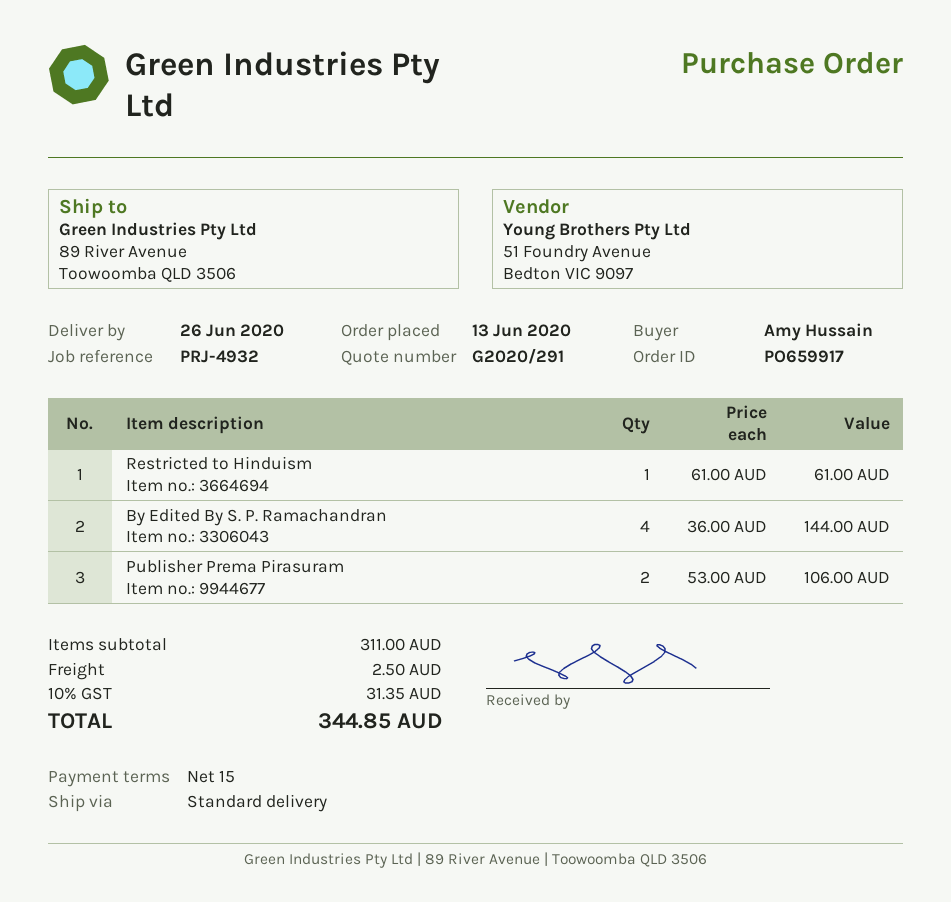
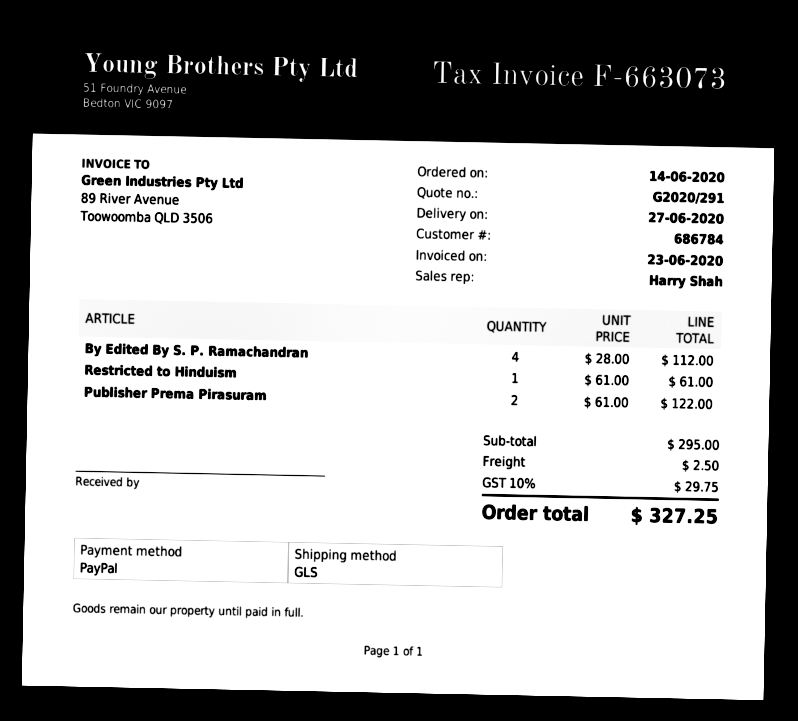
order date: 2020-06-13 -> 2020-06-14
delivery date: 2020-06-26 -> 2020-06-27
shipping method: standard -> GLS
By Edited By S. P. Ramachandran: 4 x 36.00 = 144.00 -> 4 x 28.00 = 112.00
Publisher Prema Pirasuram: 2 x 53.00 = 106.00 -> 2 x 61.00 = 122.00
subtotal: 311.00 -> 295.00
tax: 10% = 31.35 -> 10% = 29.75
total: 344.85 -> 327.25

